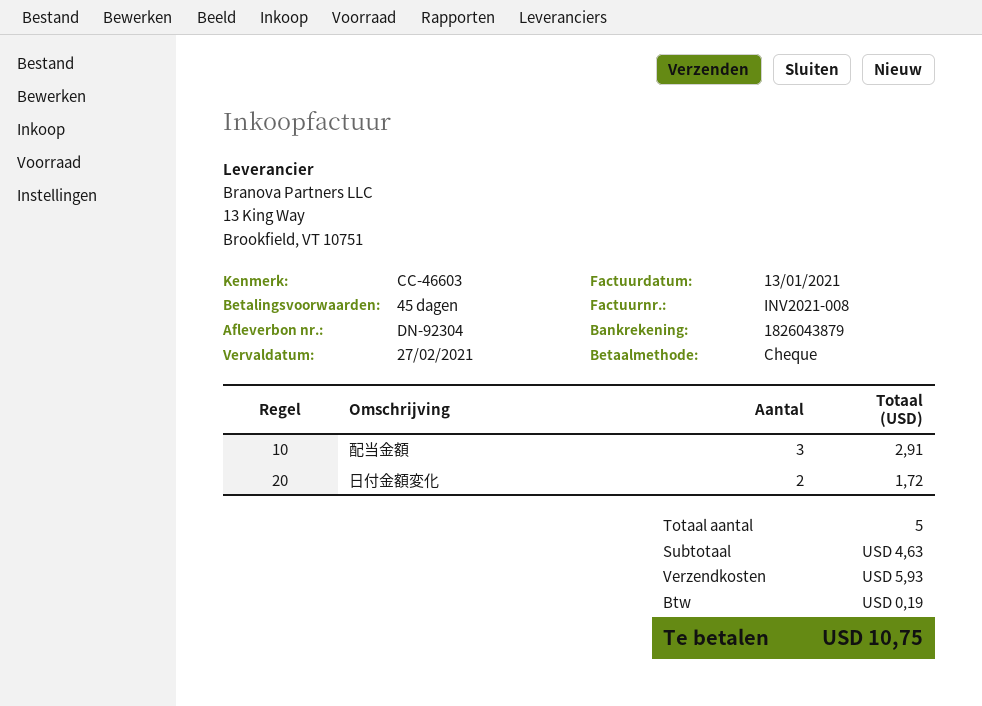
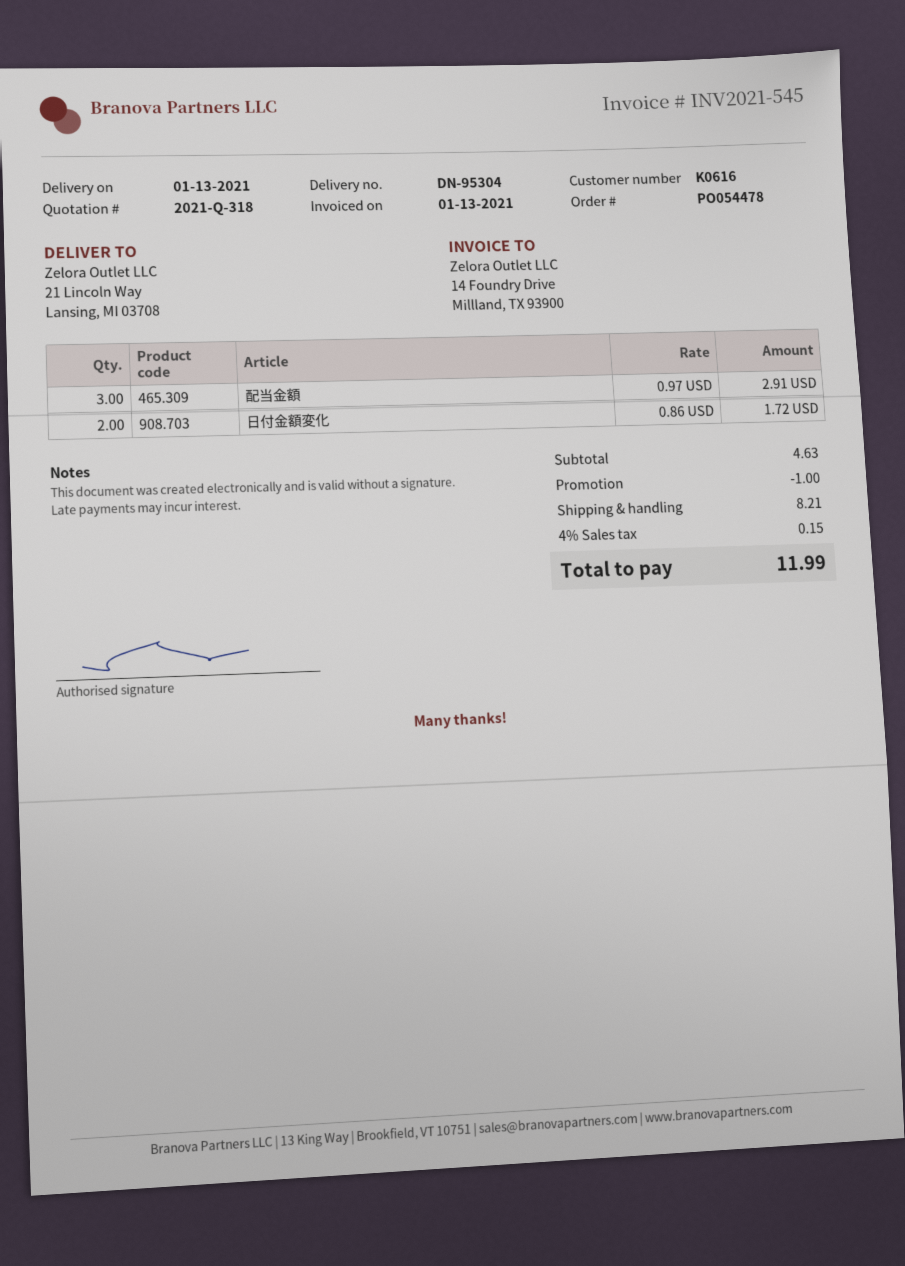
delivery note number: DN-92304 -> DN-95304
invoice number: INV2021-008 -> INV2021-545
discount: none -> 1.00
shipping: 5.93 -> 8.21
tax: 0.19 -> 0.15
total: 10.75 -> 11.99

